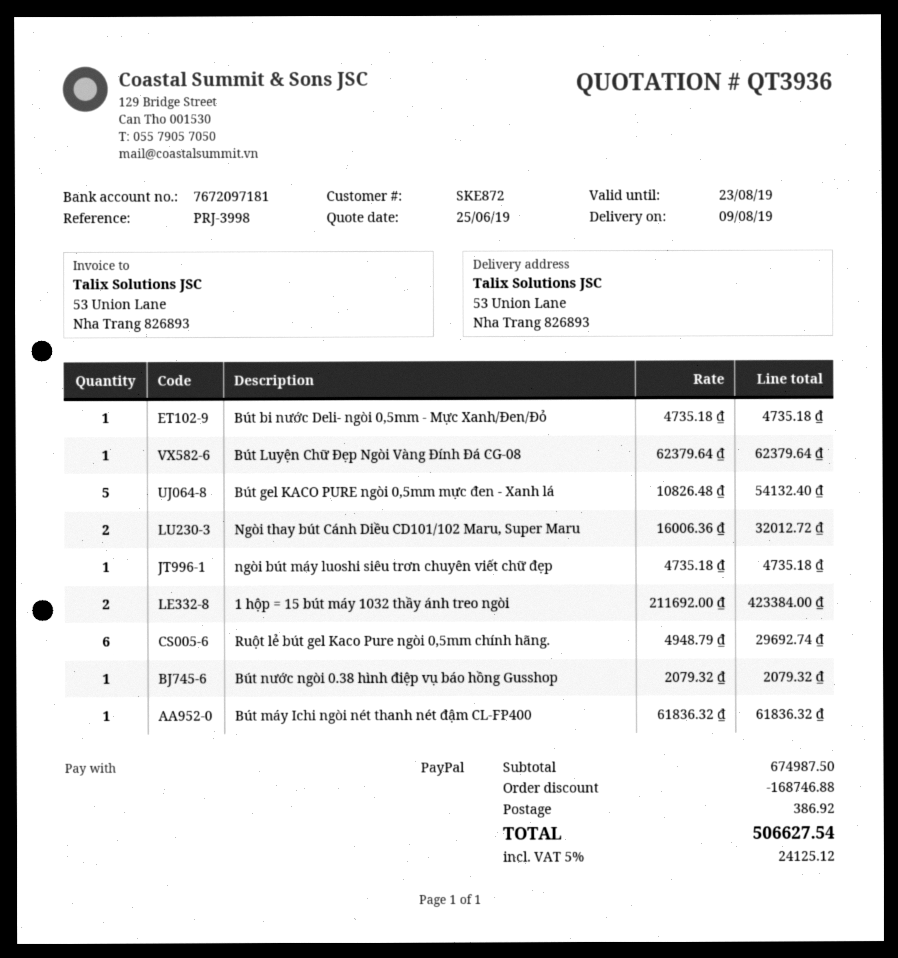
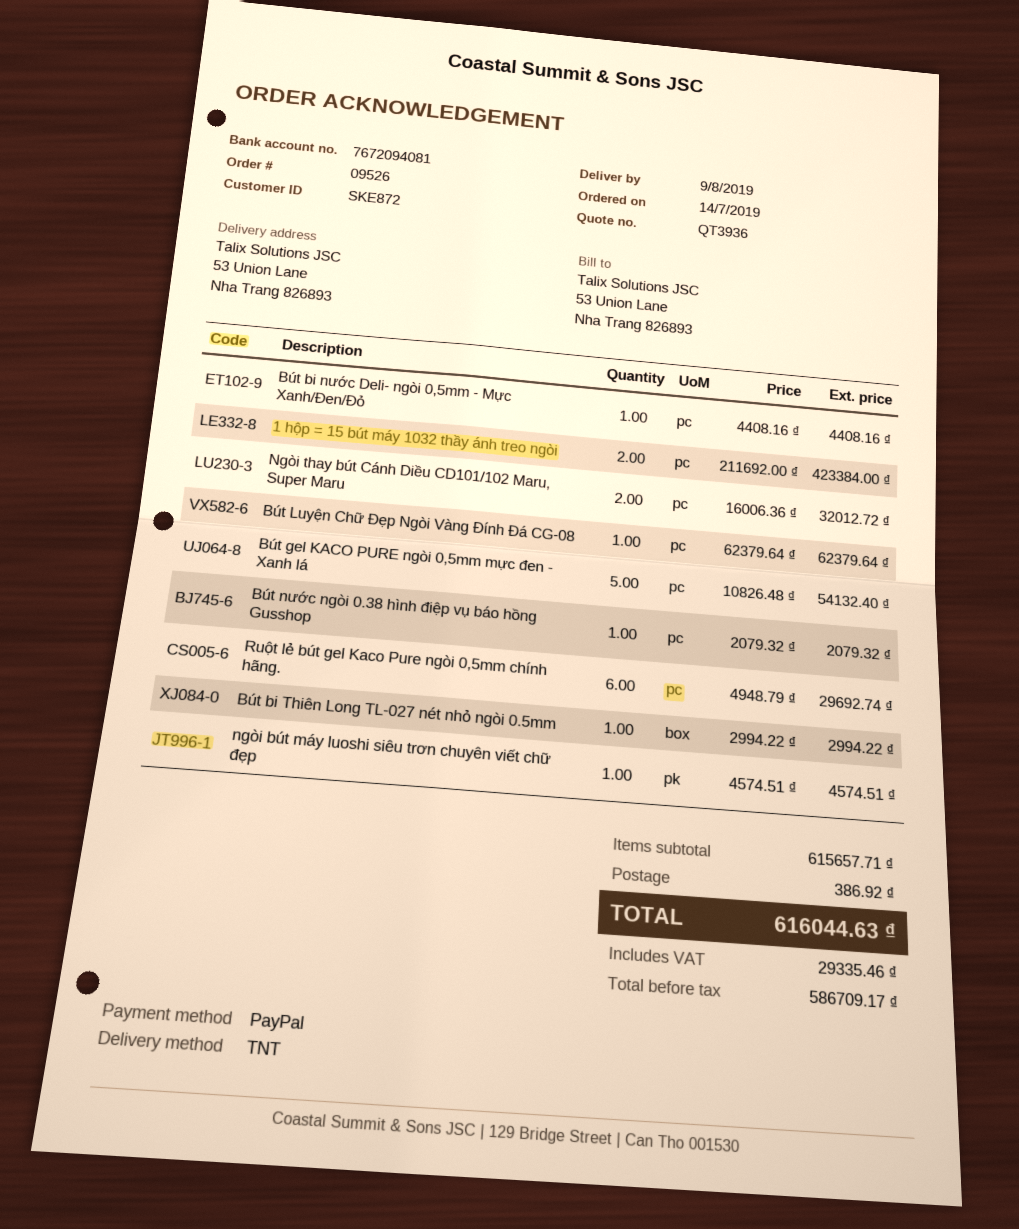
bank account: 7672097181 -> 7672094081
Bút bi nước Deli- ngòi 0,5mm - Mực Xanh/Đen/Đỏ: 1 x 4735.18 = 4735.18 -> 1 x 4408.16 = 4408.16
ngòi bút máy luoshi siêu trơn chuyên viết chữ đẹp: 1 x 4735.18 = 4735.18 -> 1 x 4574.51 = 4574.51
Bút máy Ichi ngòi nét thanh nét đậm CL-FP400: 1 x 61836.32 = 61836.32 -> none
Bút bi Thiên Long TL-027 nét nhỏ ngòi 0.5mm: none -> 1 x 2994.22 = 2994.22
subtotal: 674987.50 -> 615657.71
discount: 168746.88 -> none
tax: 24125.12 -> 29335.46
total: 506627.54 -> 616044.63

